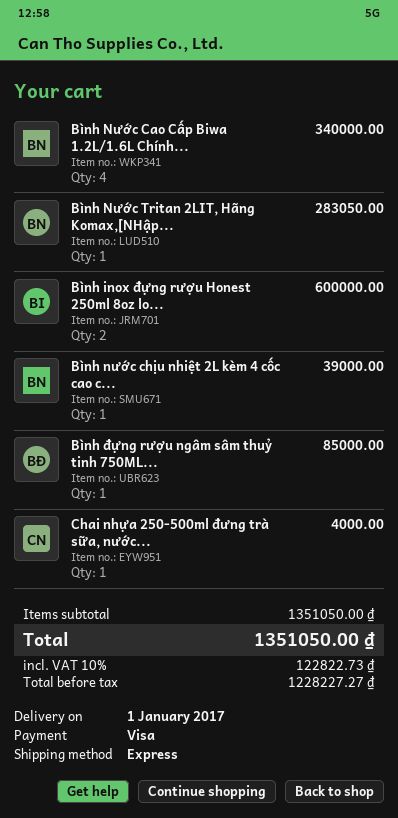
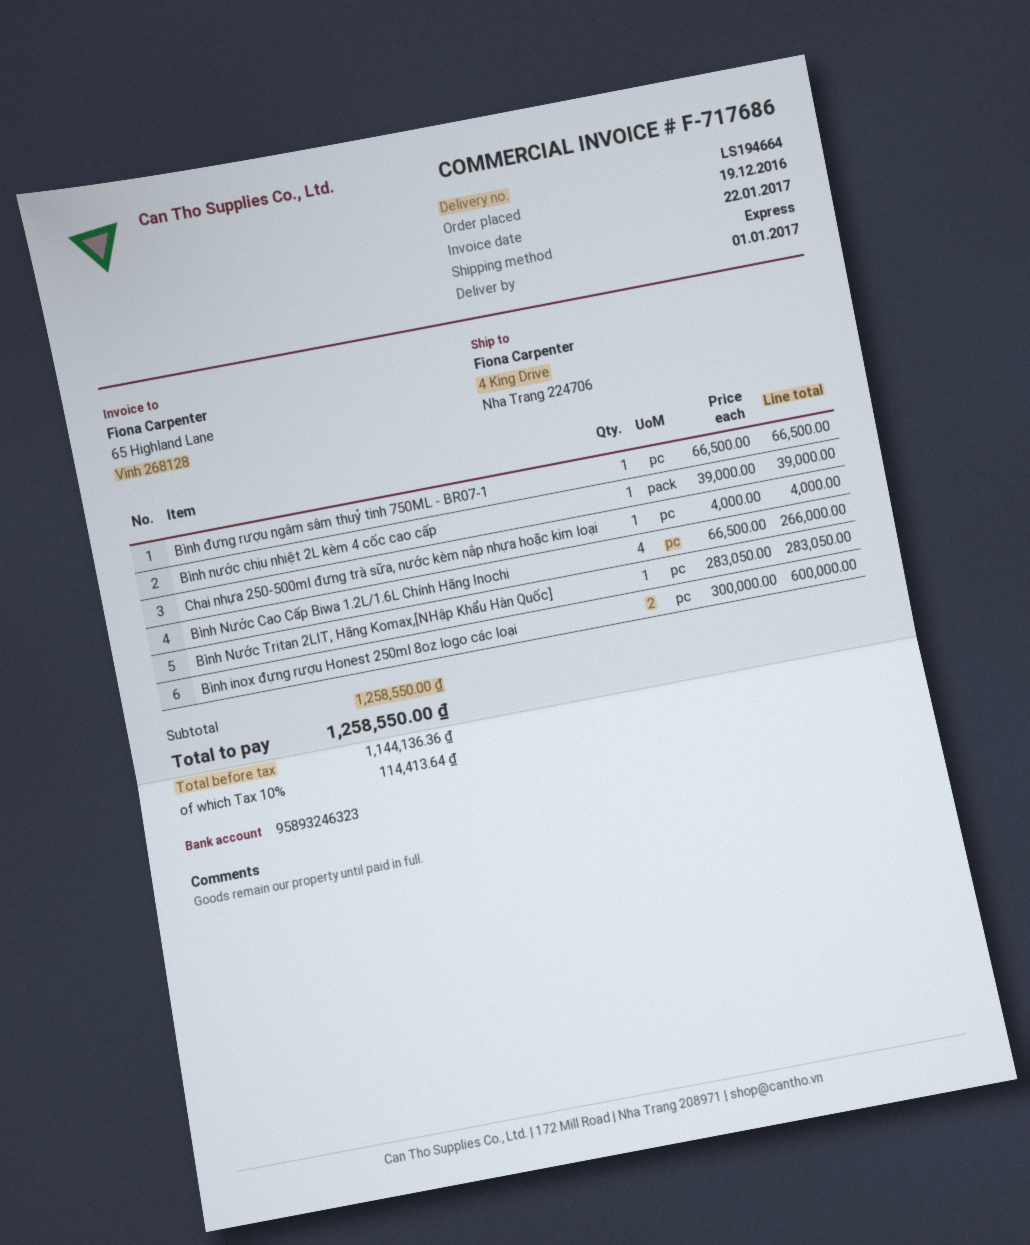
Bình Nước Cao Cấp Biwa 1.2L/1.6L Chính...: 4 for 340000.00 -> 4 for 266000.00
Bình đựng rượu ngâm sâm thuỷ tinh 750ML...: 1 for 85000.00 -> 1 for 66500.00
subtotal: 1351050.00 -> 1258550.00
net: 1228227.27 -> 1144136.36
tax: 10% = 122822.73 -> 10% = 114413.64
total: 1351050.00 -> 1258550.00

